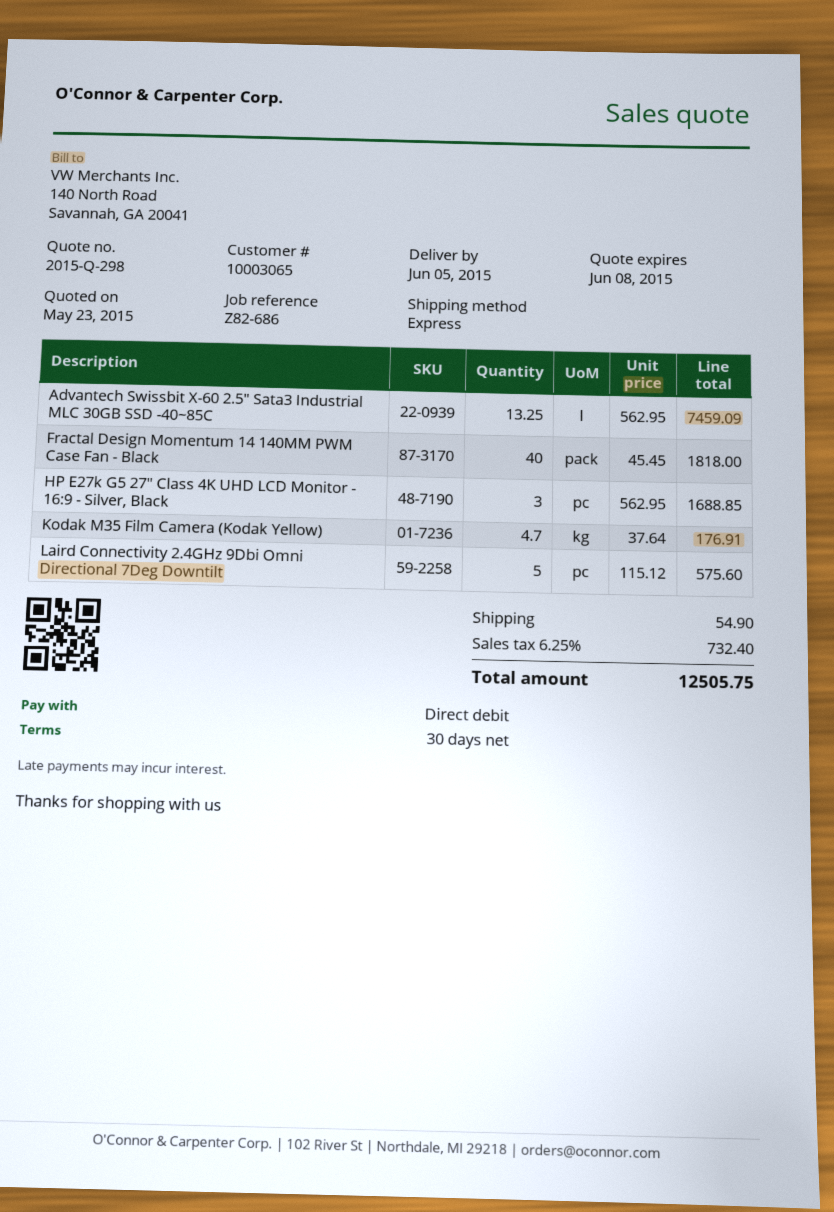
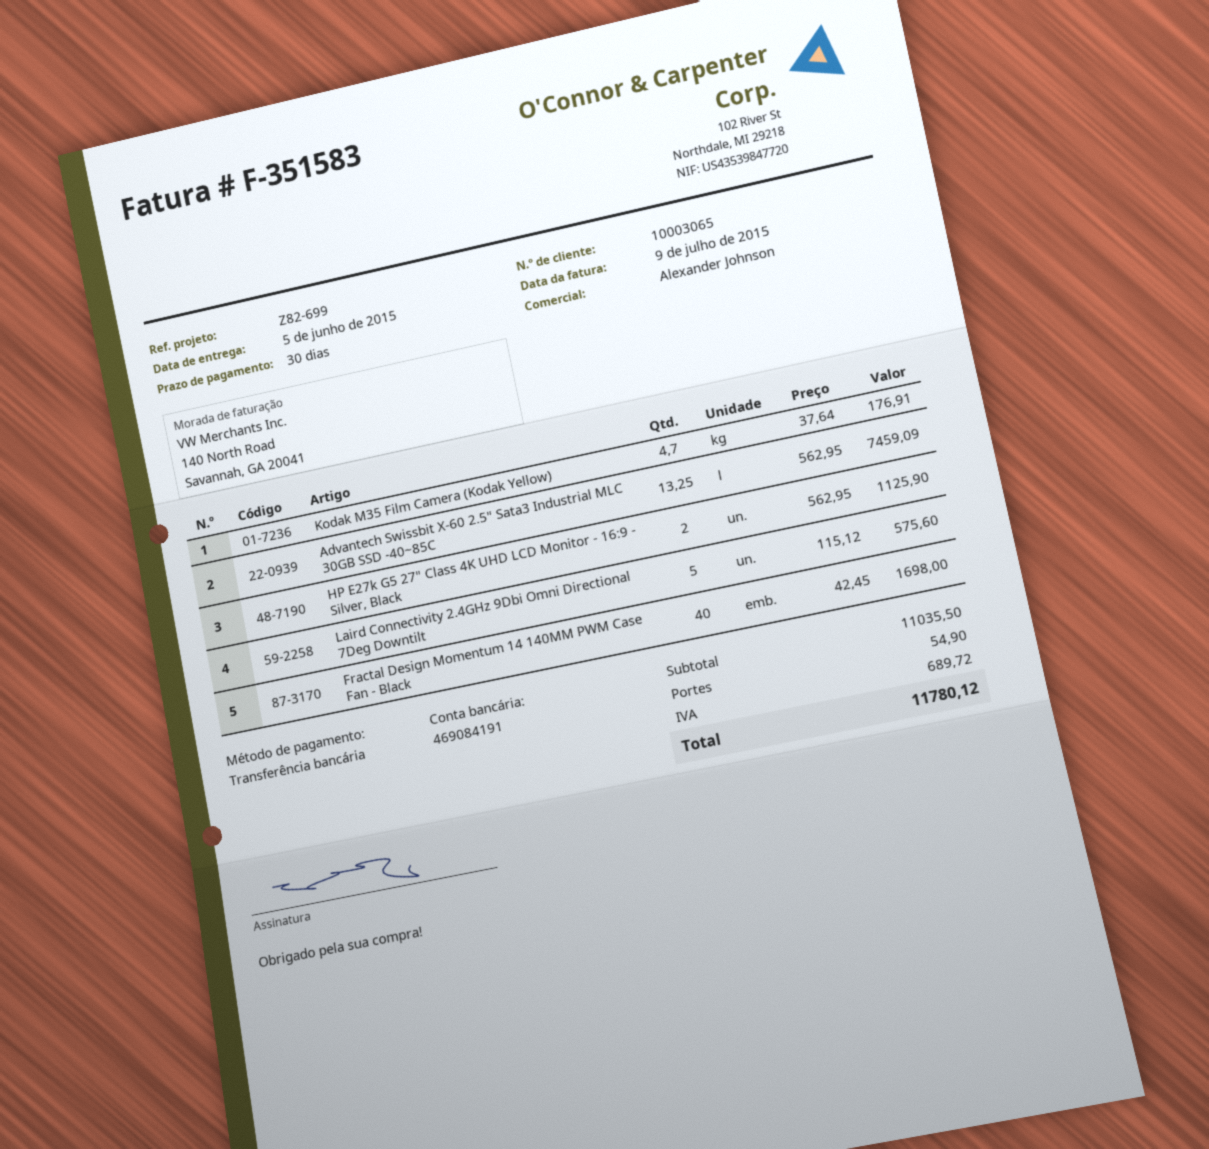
reference: Z82-686 -> Z82-699
payment method: direct debit -> bank transfer
Fractal Design Momentum 14 140MM PWM Case Fan - Black: 40 x 45.45 = 1818.00 -> 40 x 42.45 = 1698.00
HP E27k G5 27" Class 4K UHD LCD Monitor - 16:9 - Silver, Black: 3 x 562.95 = 1688.85 -> 2 x 562.95 = 1125.90
tax: 732.40 -> 689.72
total: 12505.75 -> 11780.12

